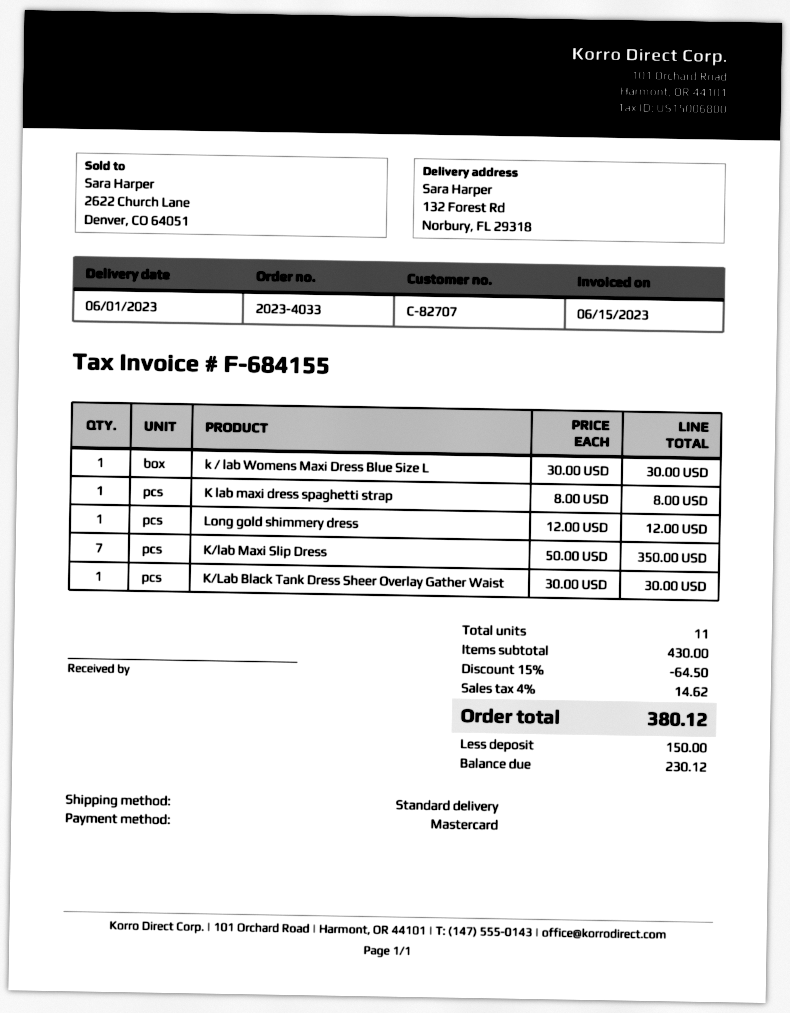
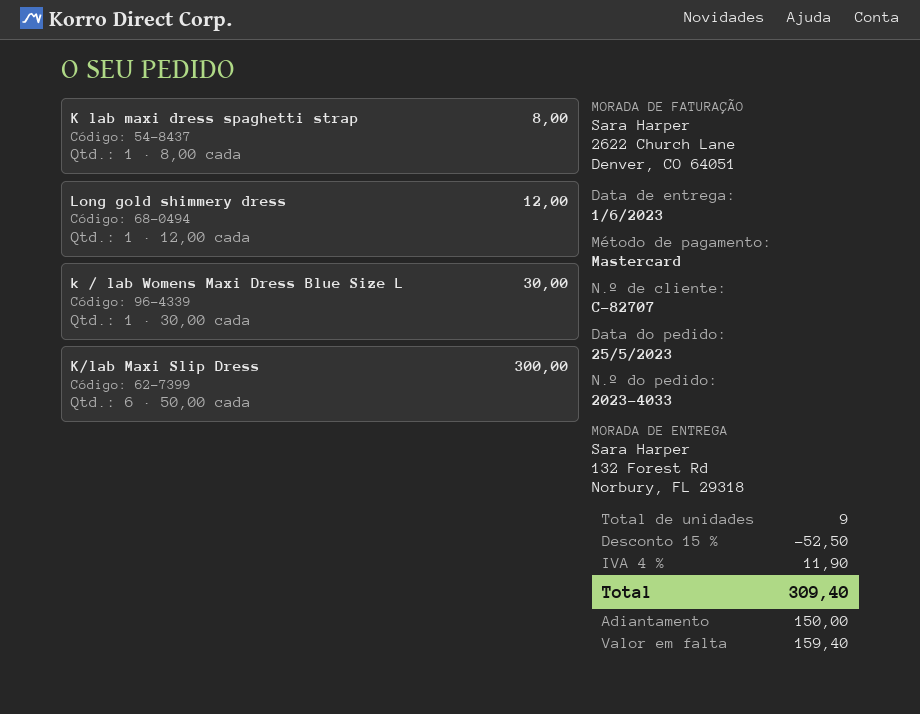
K/lab Maxi Slip Dress: 7 x 50.00 = 350.00 -> 6 x 50.00 = 300.00
K/Lab Black Tank Dress Sheer Overlay Gather Waist: 1 x 30.00 = 30.00 -> none
total quantity: 11 -> 9
discount: 15% = 64.50 -> 15% = 52.50
tax: 4% = 14.62 -> 4% = 11.90
total: 380.12 -> 309.40
balance: 230.12 -> 159.40

